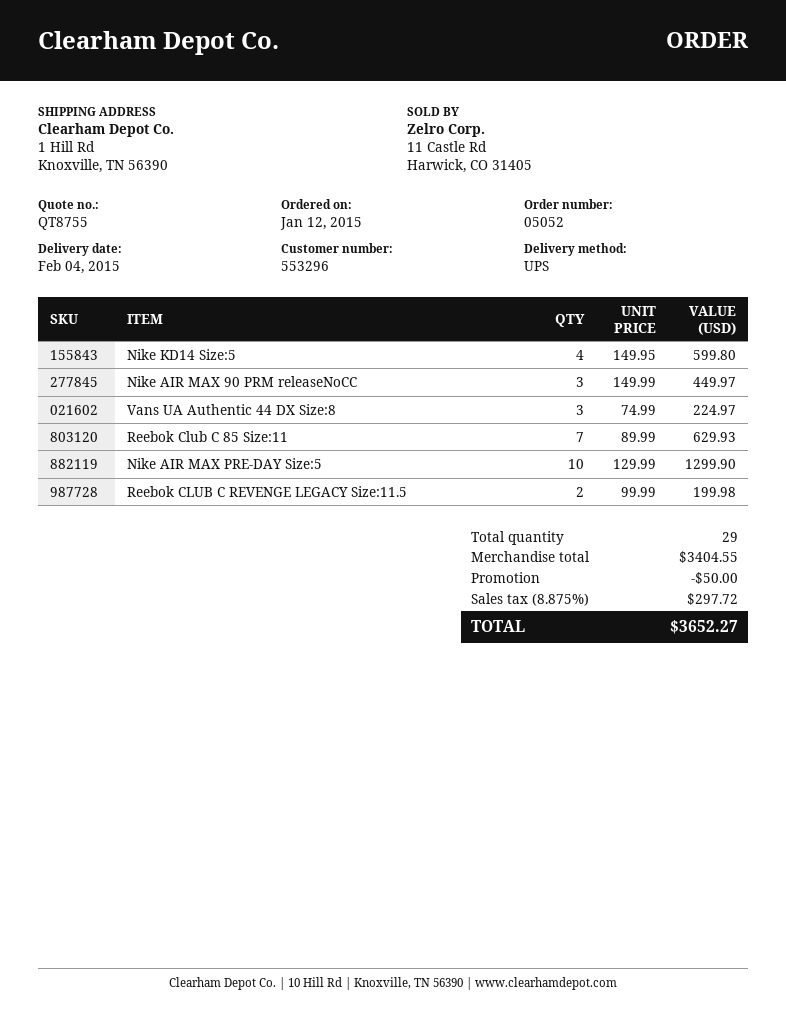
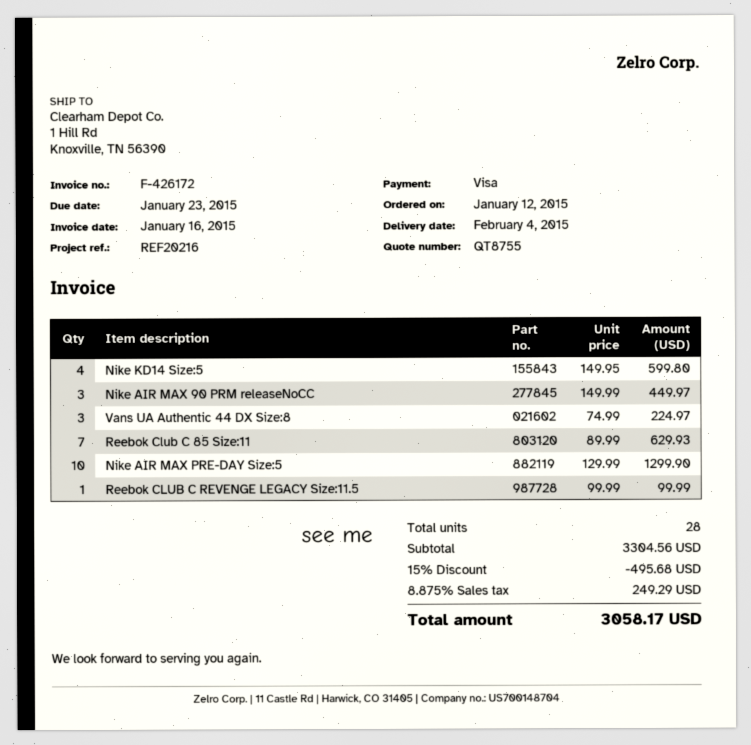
Reebok CLUB C REVENGE LEGACY Size:11.5: 2 x 99.99 = 199.98 -> 1 x 99.99 = 99.99
total quantity: 29 -> 28
subtotal: 3404.55 -> 3304.56
discount: 50.00 -> 495.68
tax: 8.875% = 297.72 -> 8.875% = 249.29
total: 3652.27 -> 3058.17

